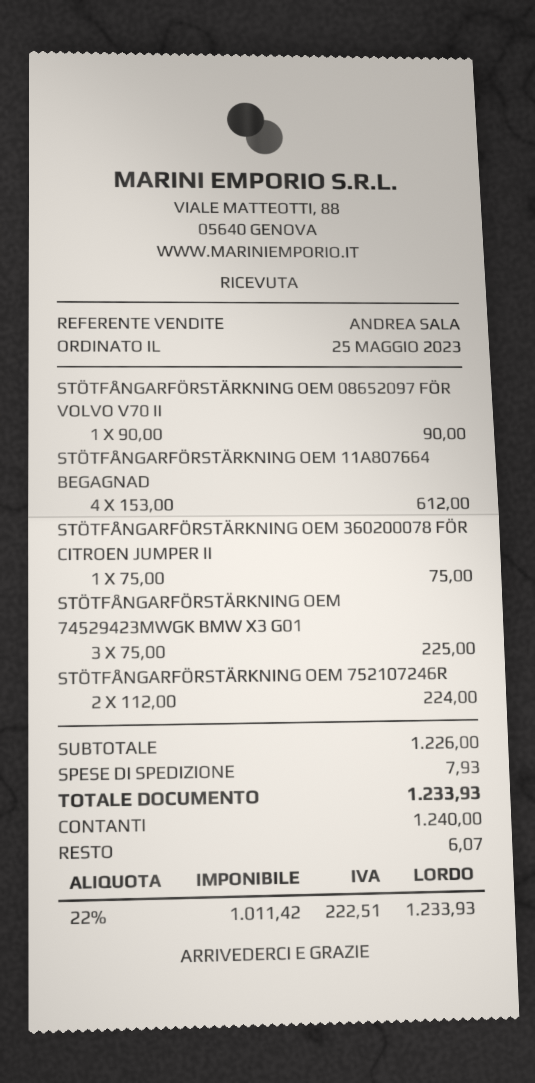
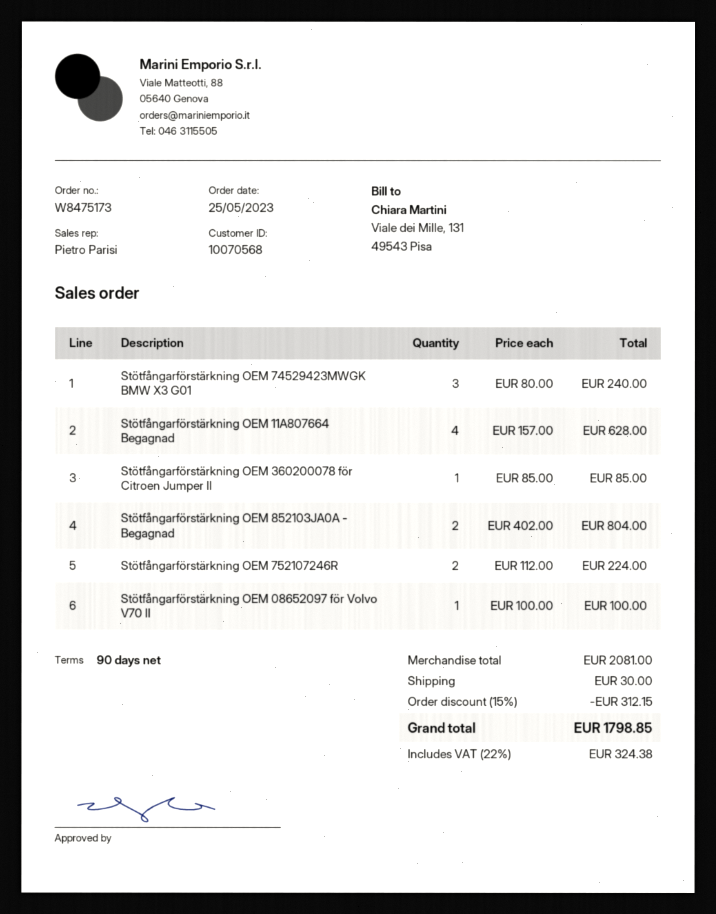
sales rep: ANDREA SALA -> Pietro Parisi
STÖTFÅNGARFÖRSTÄRKNING OEM 08652097 FÖR VOLVO V70 II: 1 x 90.00 = 90.00 -> 1 x 100.00 = 100.00
STÖTFÅNGARFÖRSTÄRKNING OEM 11A807664 BEGAGNAD: 4 x 153.00 = 612.00 -> 4 x 157.00 = 628.00
STÖTFÅNGARFÖRSTÄRKNING OEM 360200078 FÖR CITROEN JUMPER II: 1 x 75.00 = 75.00 -> 1 x 85.00 = 85.00
STÖTFÅNGARFÖRSTÄRKNING OEM 74529423MWGK BMW X3 G01: 3 x 75.00 = 225.00 -> 3 x 80.00 = 240.00
Stötfångarförstärkning OEM 852103JA0A - Begagnad: none -> 2 x 402.00 = 804.00
subtotal: 1226.00 -> 2081.00
discount: none -> 15% = 312.15
shipping: 7.93 -> 30.00
tax: 22% = 222.51 -> 22% = 324.38
total: 1233.93 -> 1798.85

